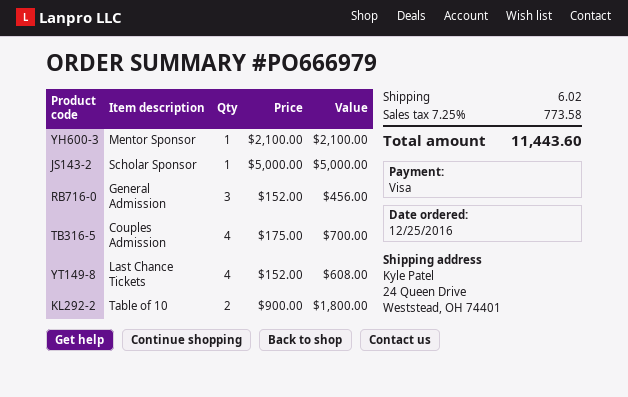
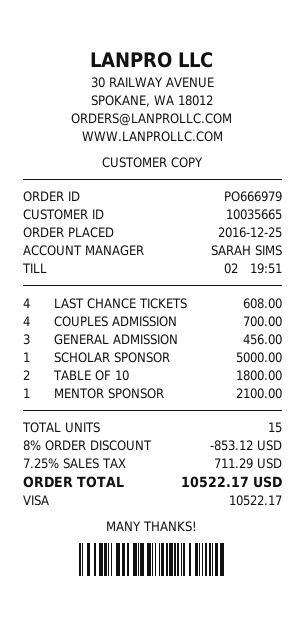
discount: none -> 8% = 853.12
shipping: 6.02 -> none
tax: 7.25% = 773.58 -> 7.25% = 711.29
total: 11443.60 -> 10522.17

